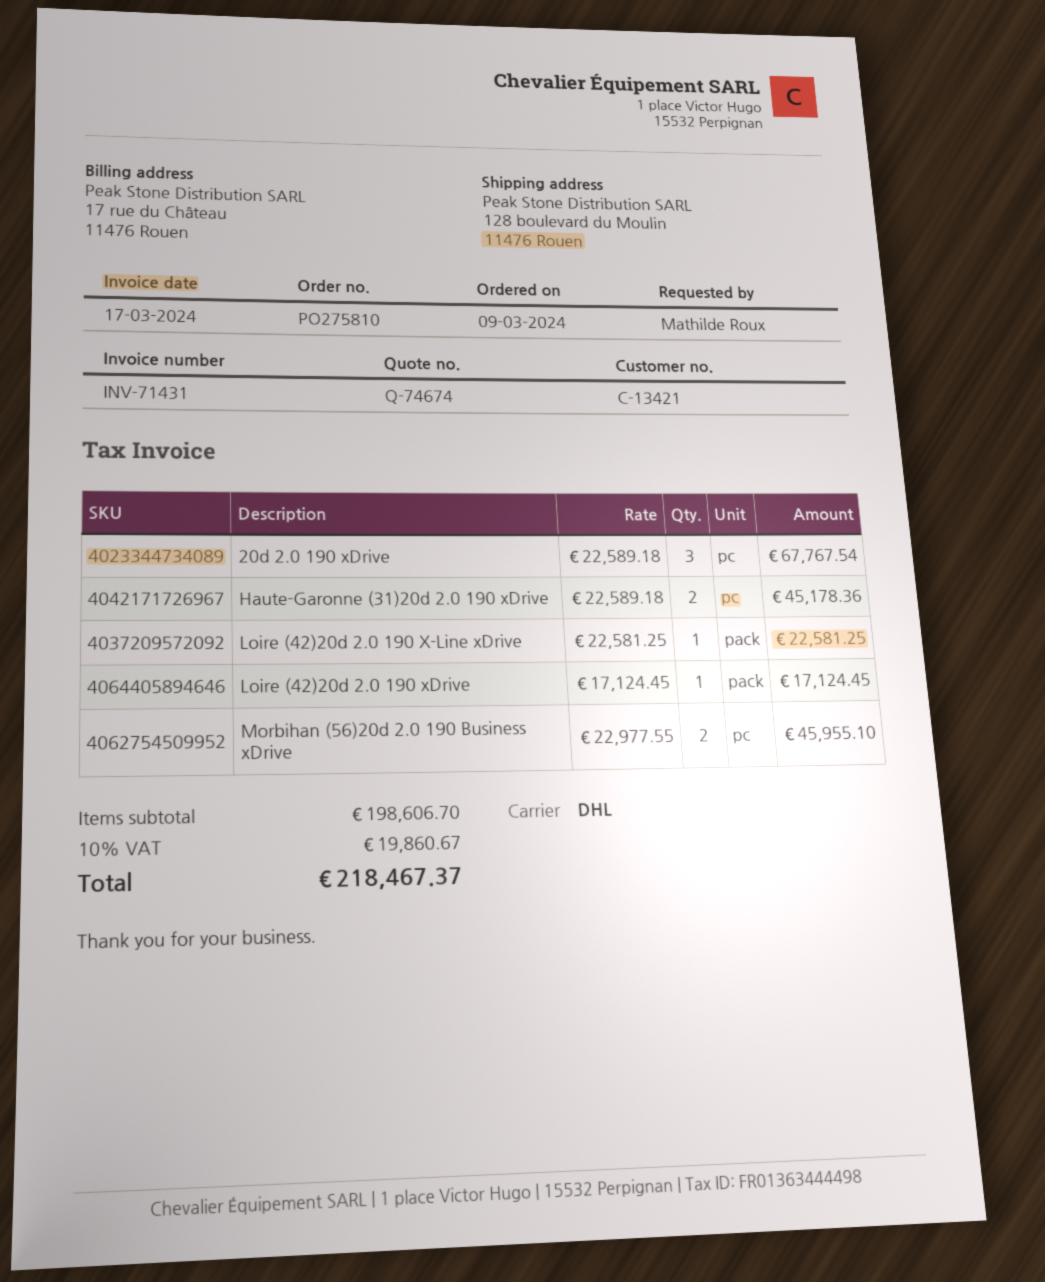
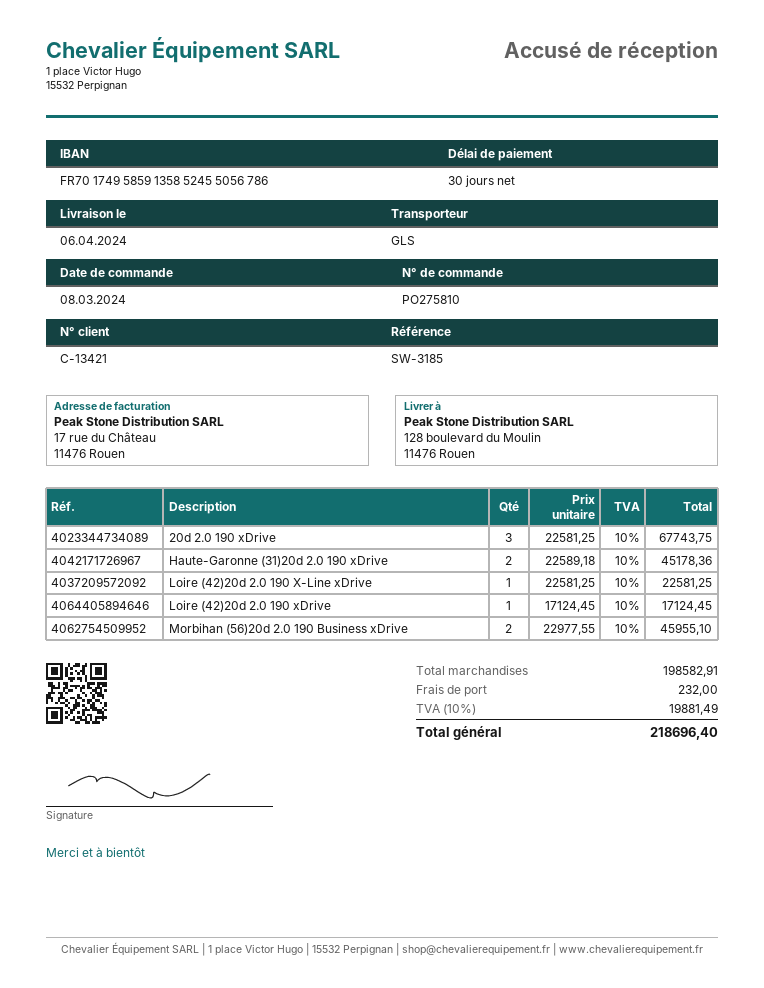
order date: 2024-03-09 -> 2024-03-08
shipping method: DHL -> GLS
20d 2.0 190 xDrive: 3 x 22589.18 = 67767.54 -> 3 x 22581.25 = 67743.75
subtotal: 198606.70 -> 198582.91
shipping: none -> 232.00
tax: 10% = 19860.67 -> 10% = 19881.49
total: 218467.37 -> 218696.40

